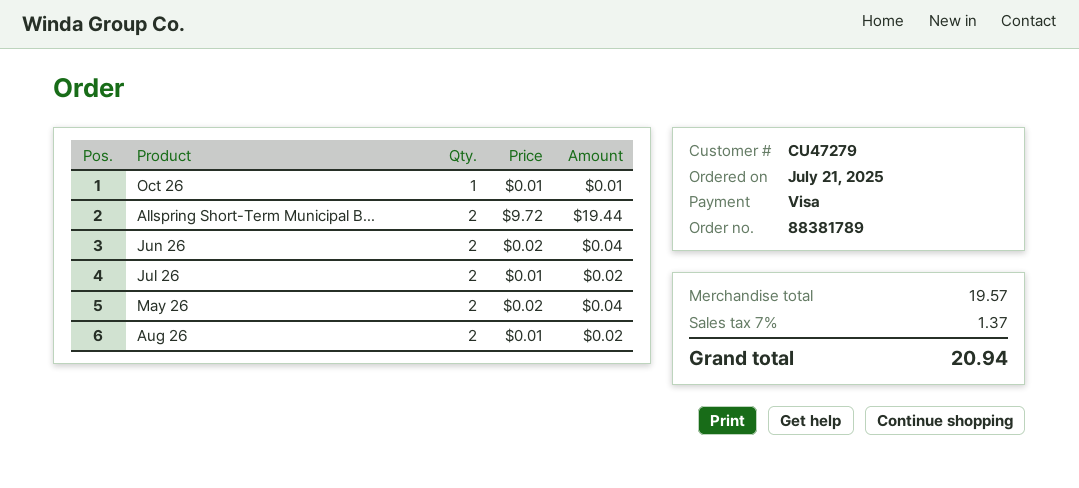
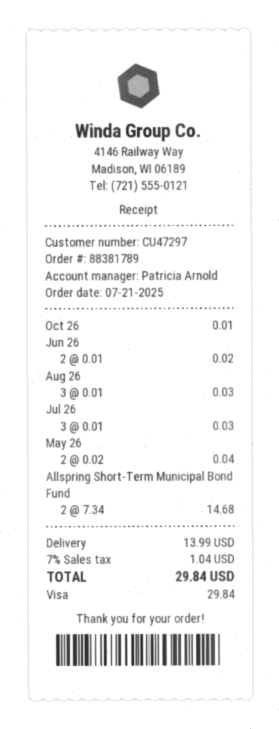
customer number: CU47279 -> CU47297
Allspring Short-Term Municipal B...: 2 x 9.72 = 19.44 -> 2 x 7.34 = 14.68
Jun 26: 2 x 0.02 = 0.04 -> 2 x 0.01 = 0.02
Jul 26: 2 x 0.01 = 0.02 -> 3 x 0.01 = 0.03
Aug 26: 2 x 0.01 = 0.02 -> 3 x 0.01 = 0.03
shipping: none -> 13.99
tax: 7% = 1.37 -> 7% = 1.04
total: 20.94 -> 29.84

